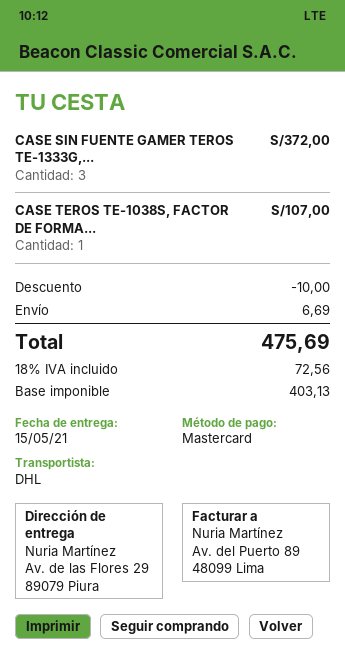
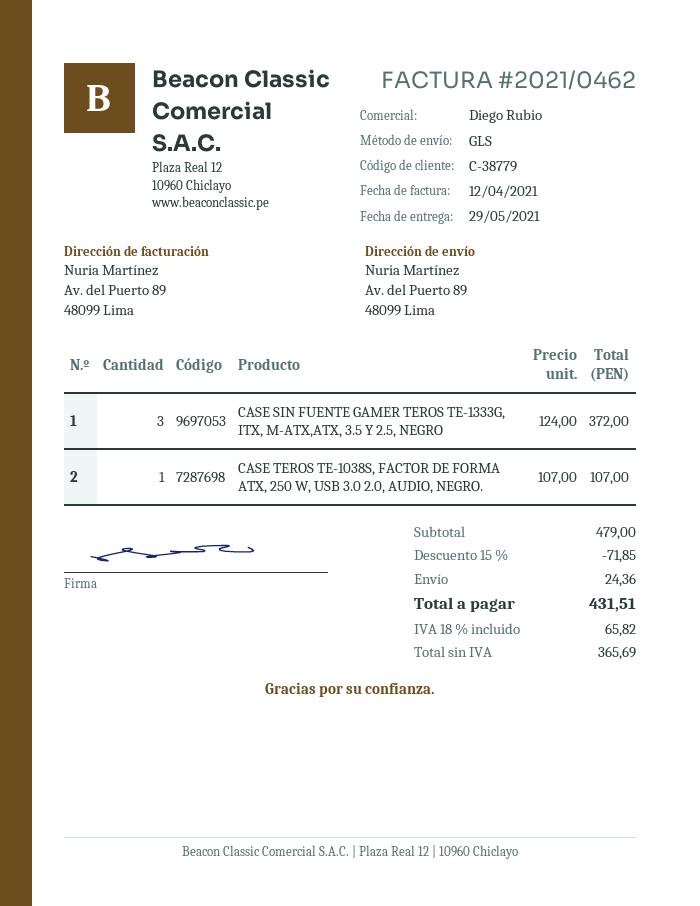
delivery date: 2021-05-15 -> 2021-05-29
shipping method: DHL -> GLS
ship to: Av. de las Flores 29, 89079 Piura -> Av. del Puerto 89, 48099 Lima
discount: 10.00 -> 71.85
shipping: 6.69 -> 24.36
net: 403.13 -> 365.69
tax: 18% = 72.56 -> 18% = 65.82
total: 475.69 -> 431.51

